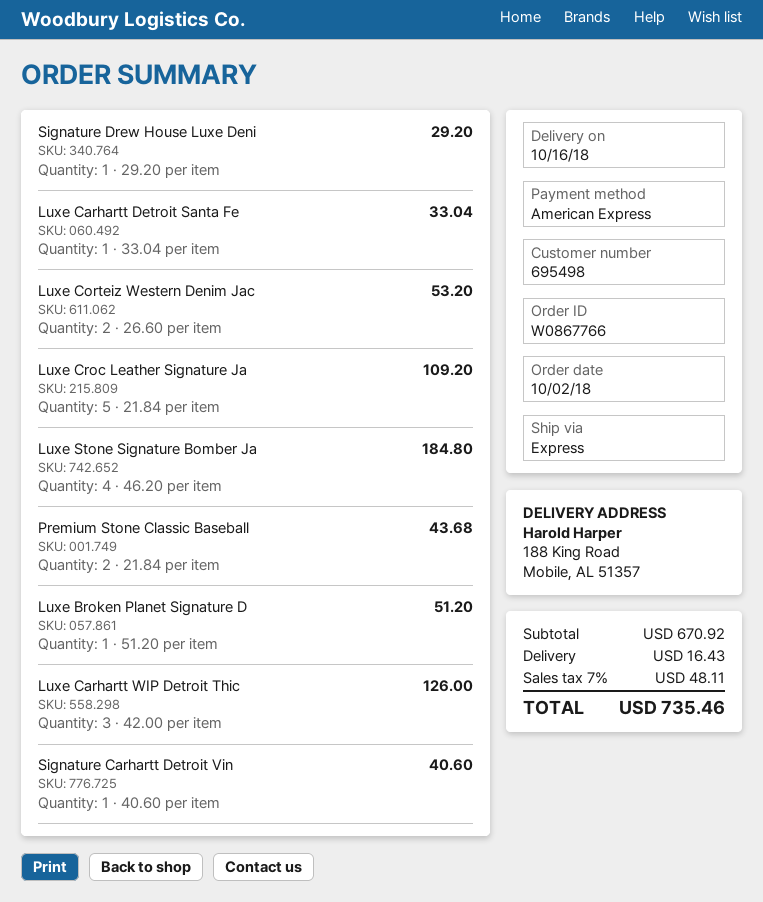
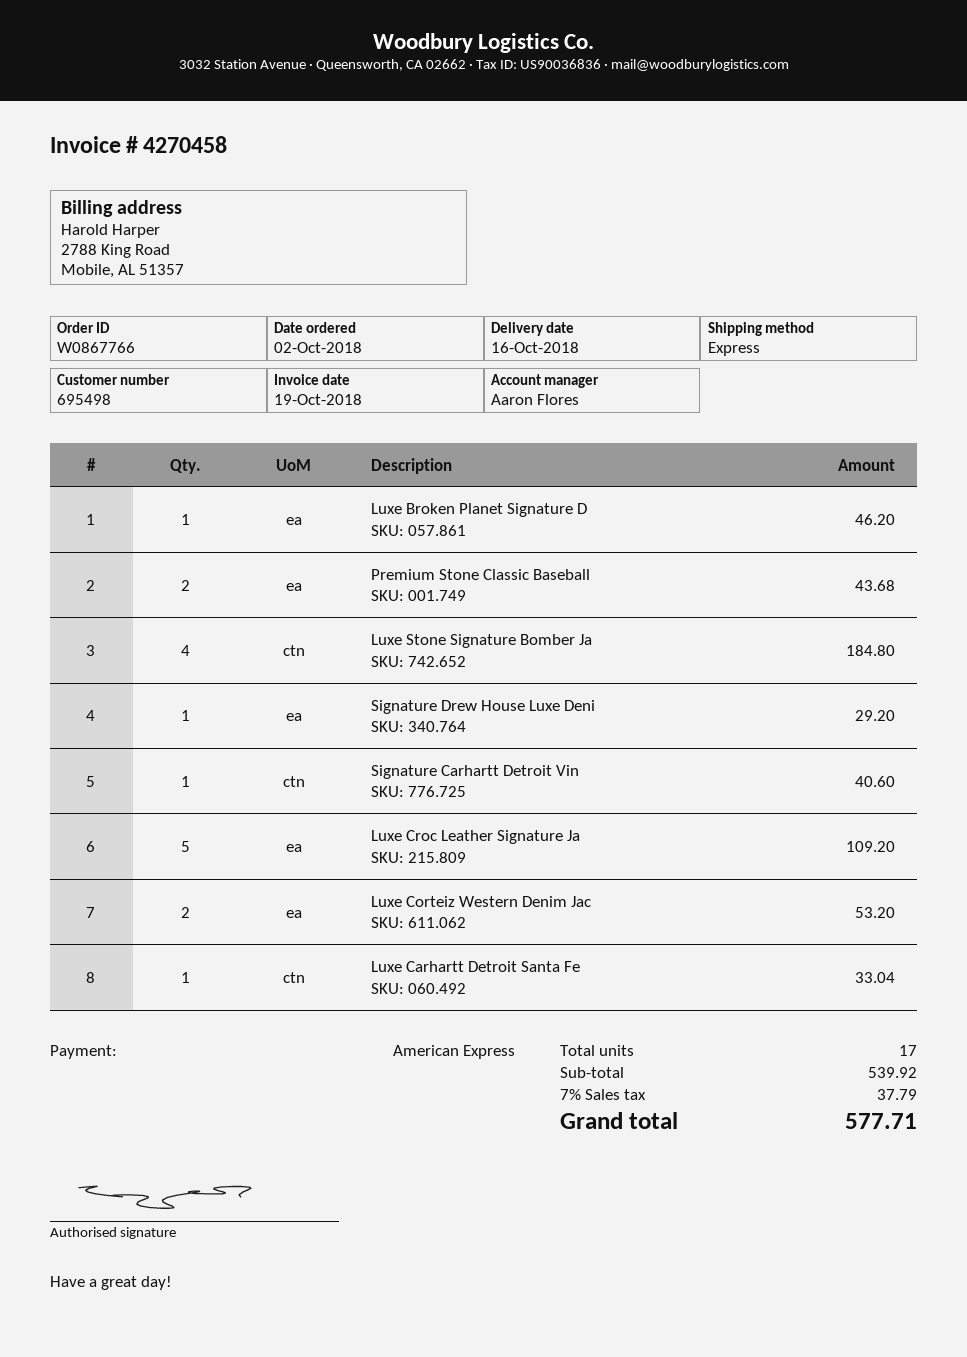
Luxe Broken Planet Signature D: 1 for 51.20 -> 1 for 46.20
Luxe Carhartt WIP Detroit Thic: 3 for 126.00 -> none
subtotal: 670.92 -> 539.92
shipping: 16.43 -> none
tax: 7% = 48.11 -> 7% = 37.79
total: 735.46 -> 577.71

